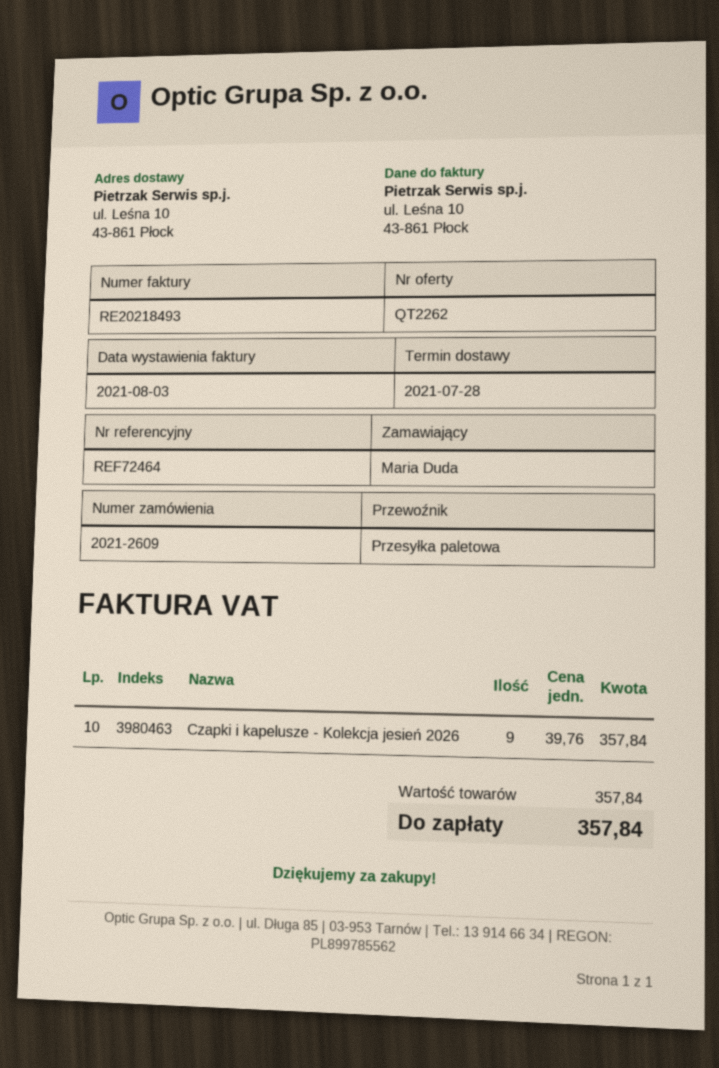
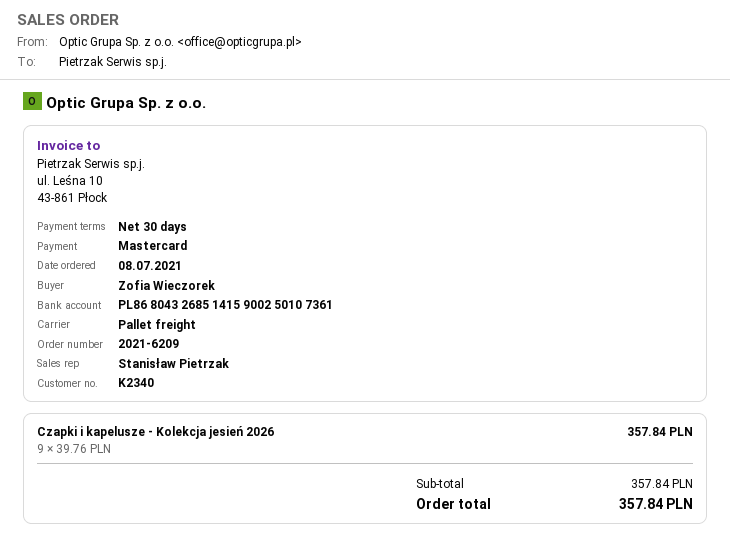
order number: 2021-2609 -> 2021-6209
ordered by: Maria Duda -> Zofia Wieczorek

